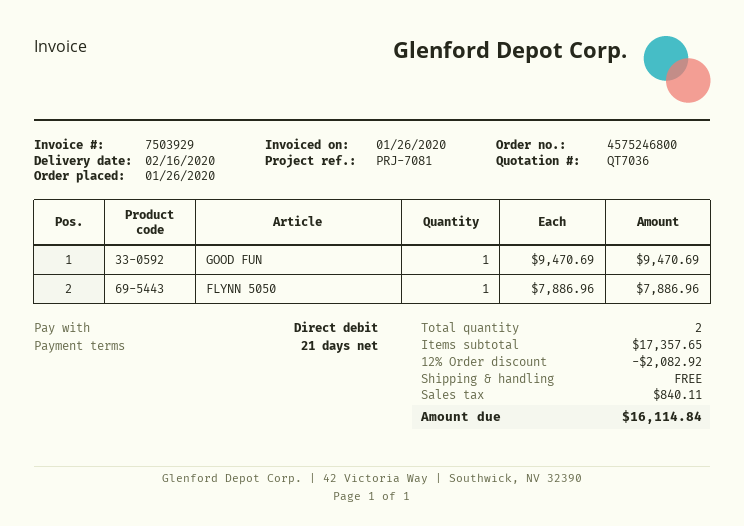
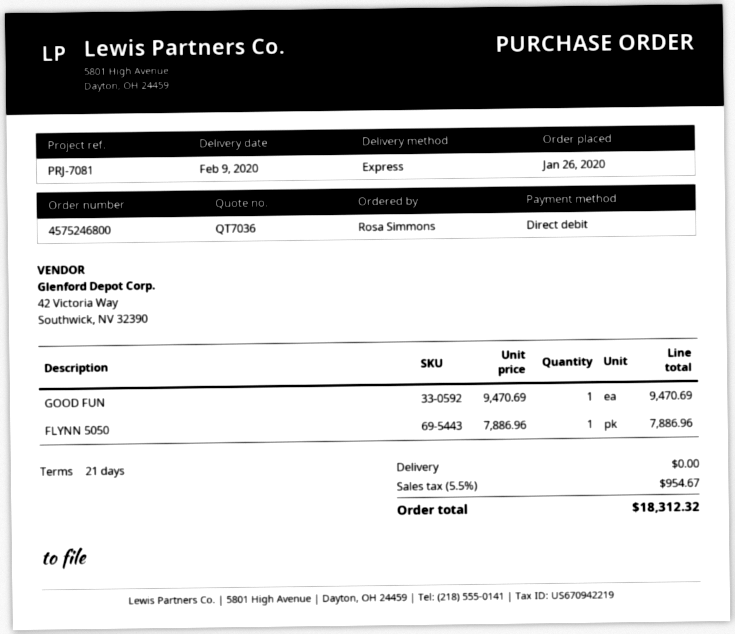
delivery date: 2020-02-16 -> 2020-02-09
discount: 12% = 2082.92 -> none
tax: 840.11 -> 954.67
total: 16114.84 -> 18312.32

